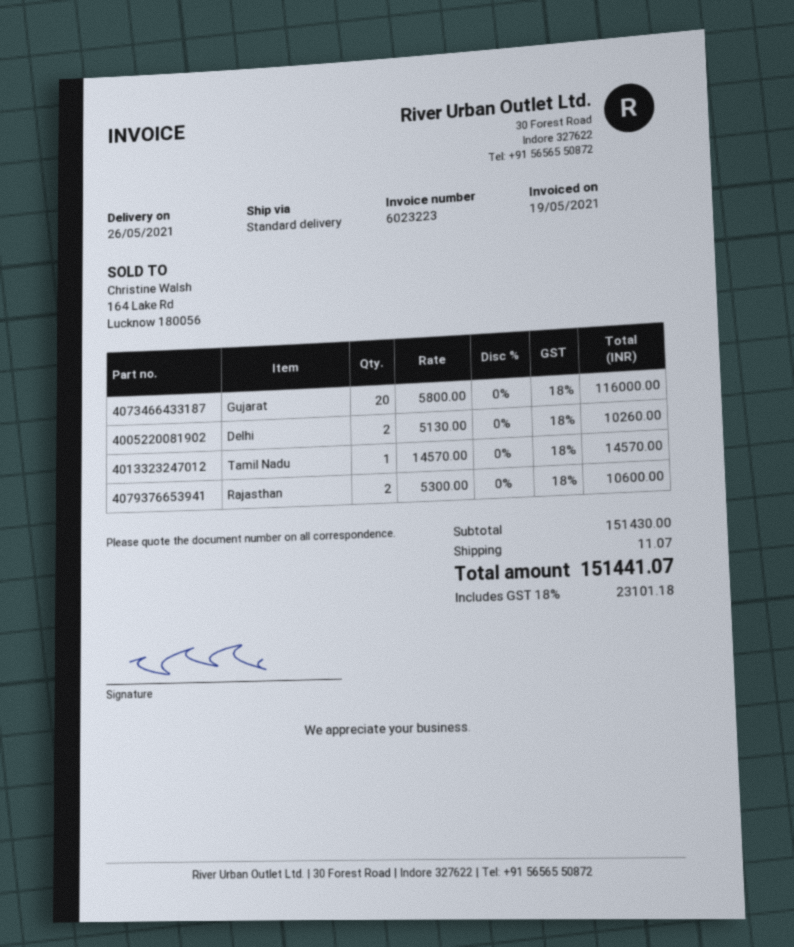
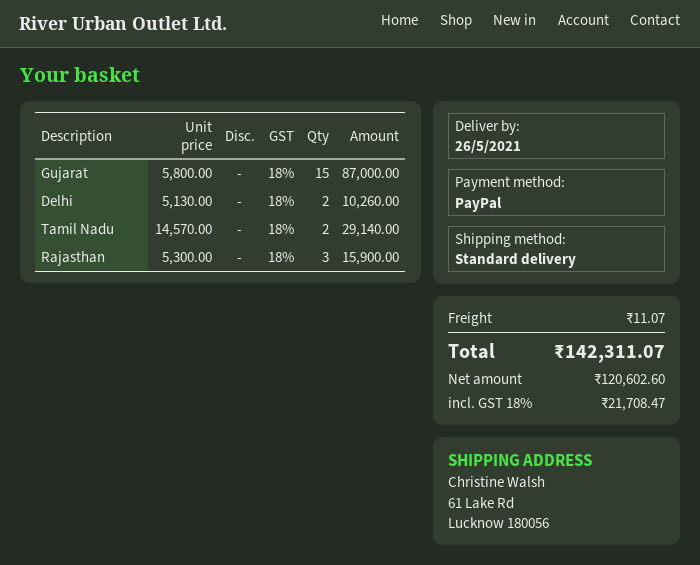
Gujarat: 20 x 5800.00 = 116000.00 -> 15 x 5800.00 = 87000.00
Tamil Nadu: 1 x 14570.00 = 14570.00 -> 2 x 14570.00 = 29140.00
Rajasthan: 2 x 5300.00 = 10600.00 -> 3 x 5300.00 = 15900.00
tax: 18% = 23101.18 -> 18% = 21708.47
total: 151441.07 -> 142311.07

